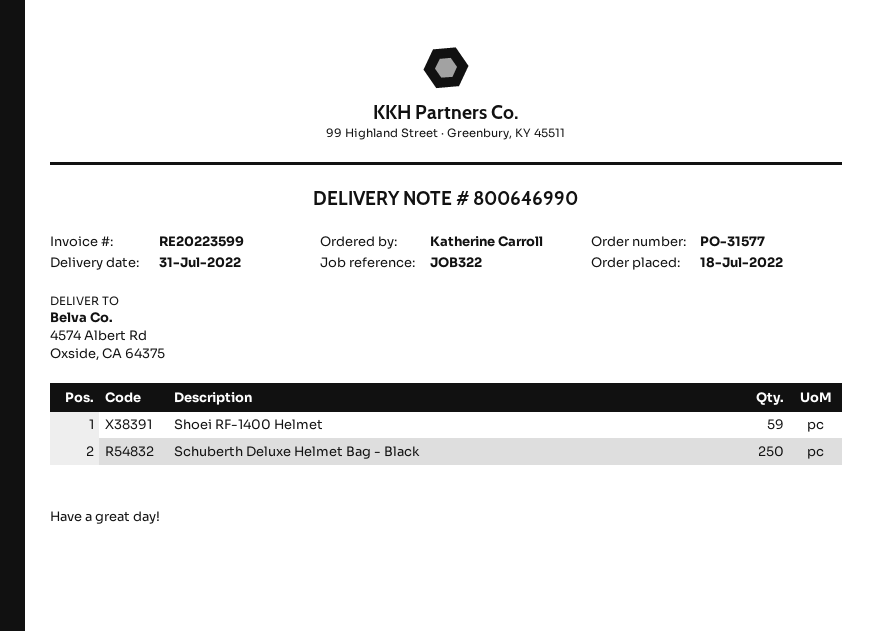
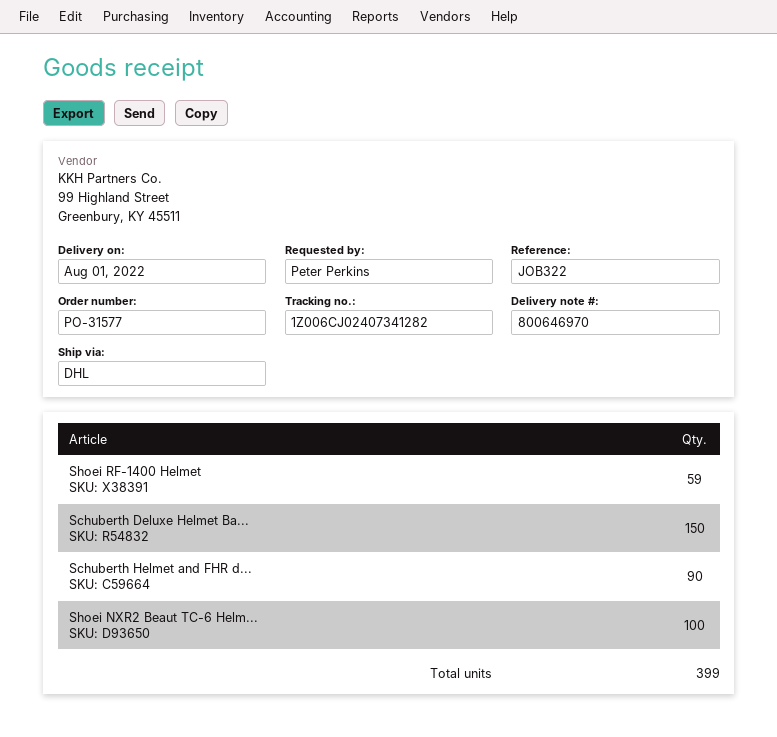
delivery note number: 800646990 -> 800646970
delivery date: 2022-07-31 -> 2022-08-01
ordered by: Katherine Carroll -> Peter Perkins
Schuberth Deluxe Helmet Bag - Black: 250 -> 150
Schuberth Helmet and FHR d...: none -> 90
Shoei NXR2 Beaut TC-6 Helm...: none -> 100

